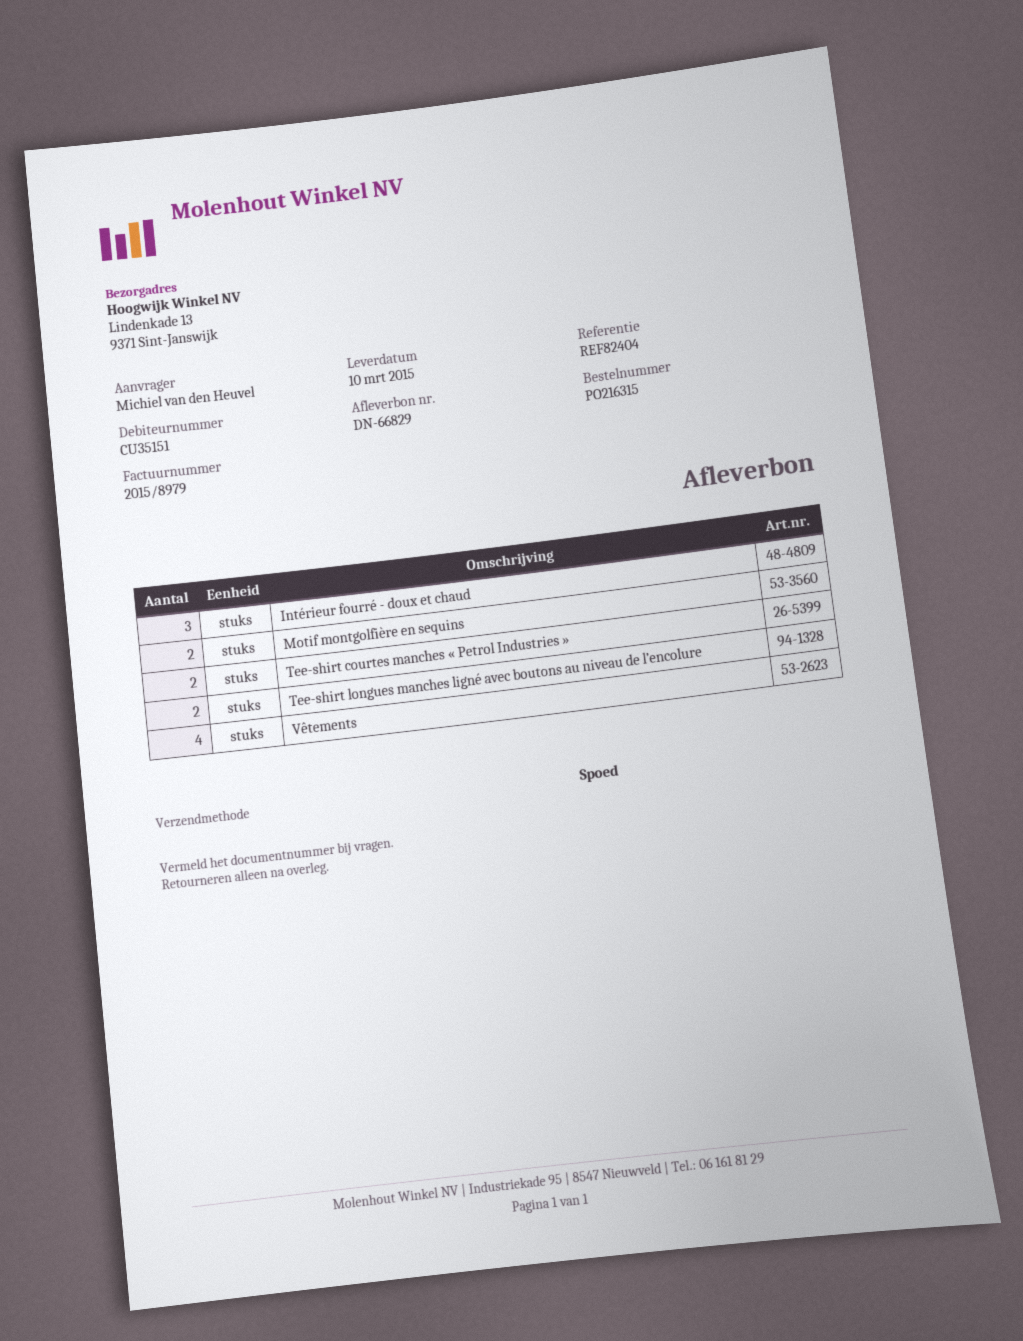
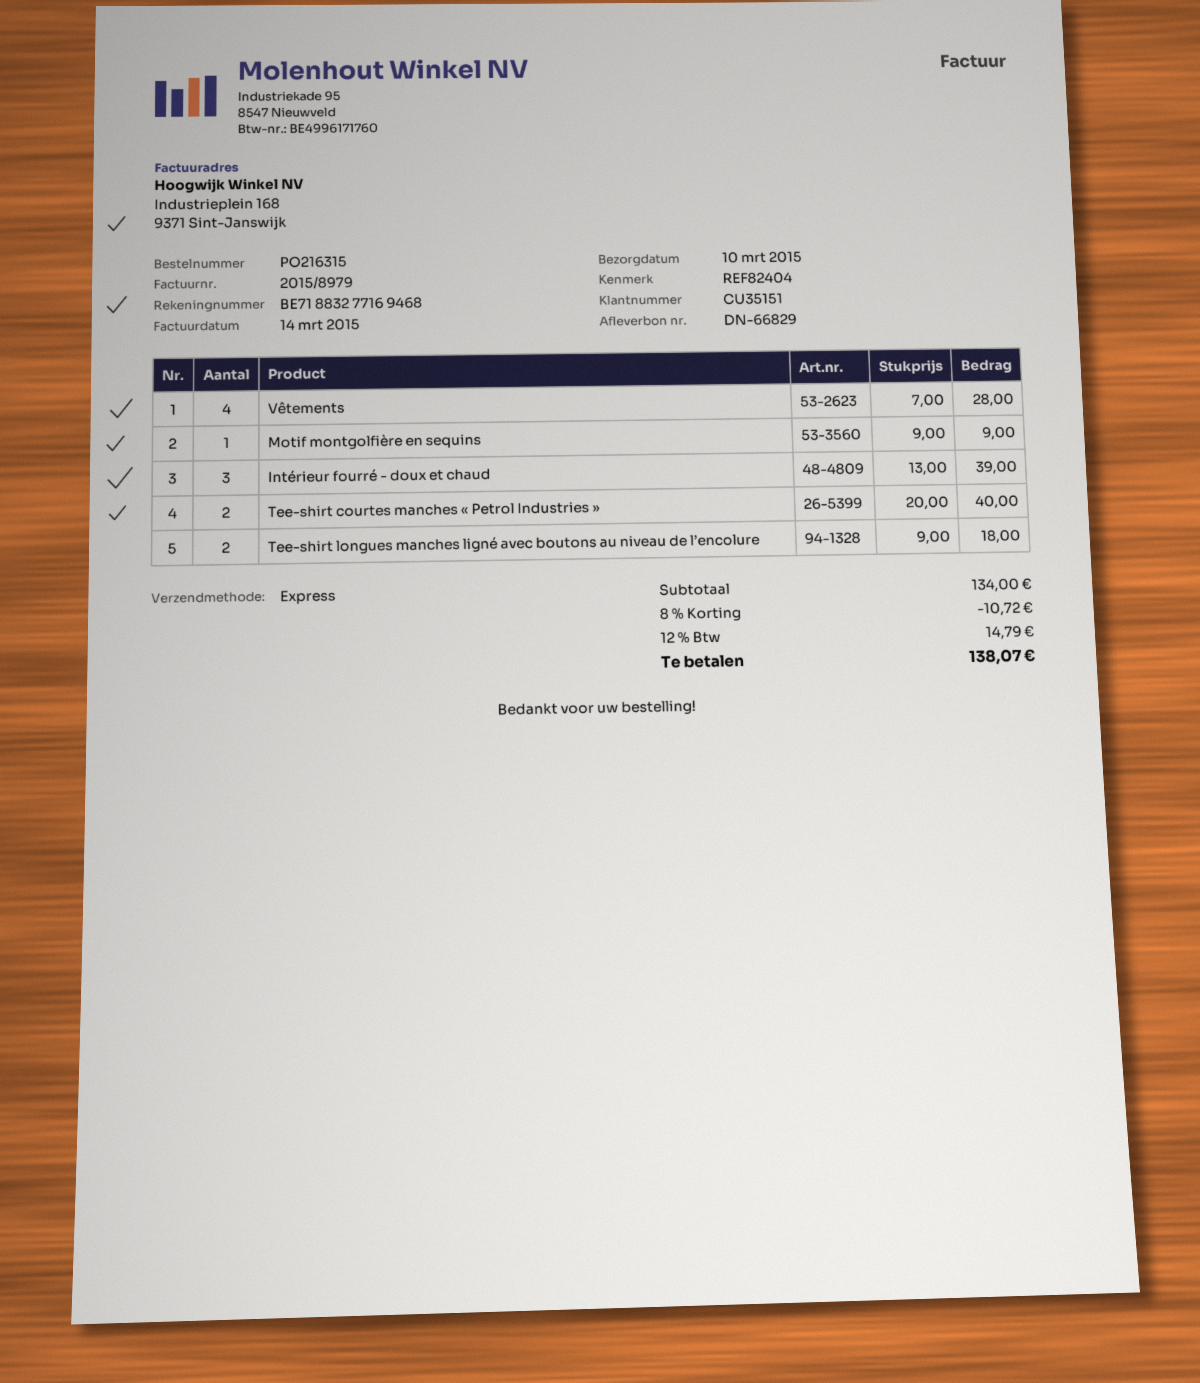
Motif montgolfière en sequins: 2 -> 1

